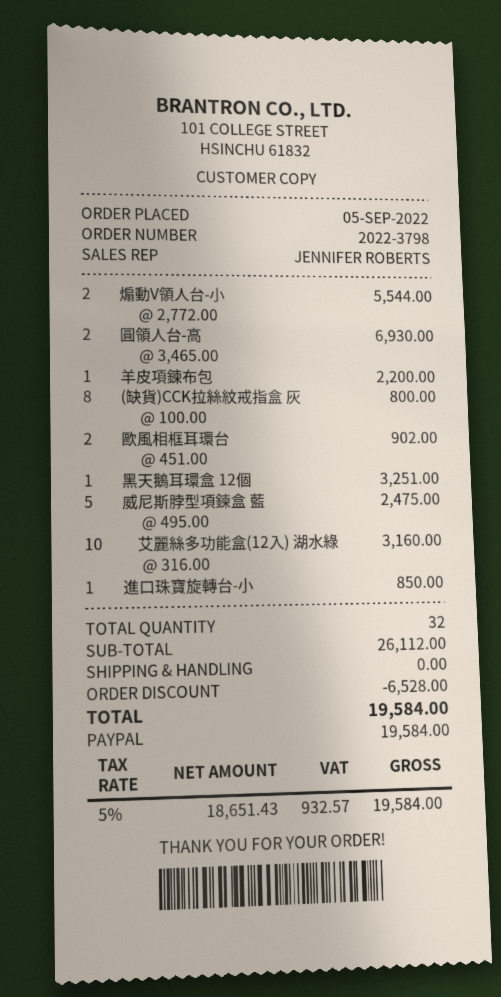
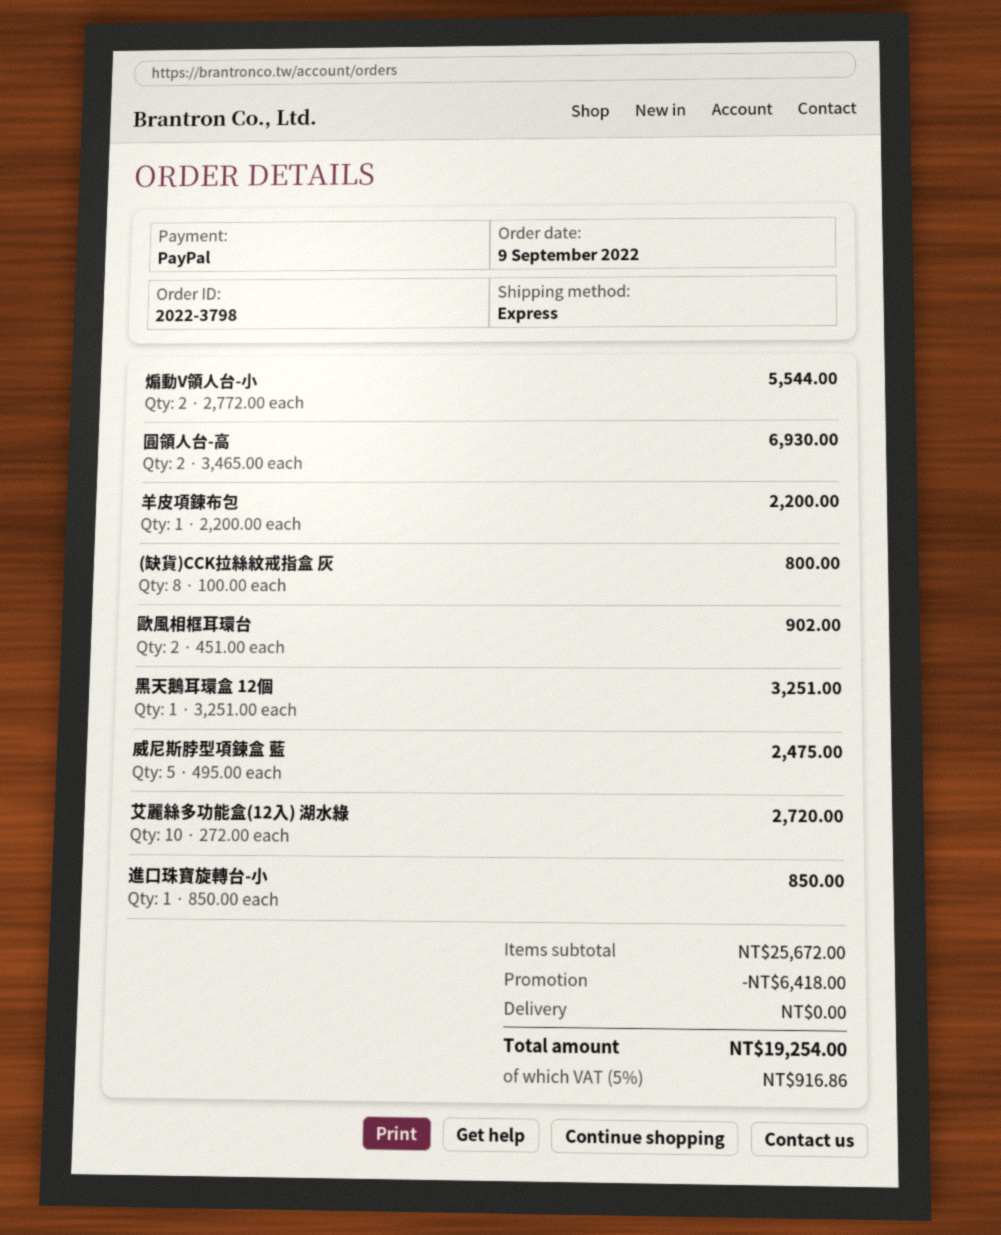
order date: 2022-09-05 -> 2022-09-09
艾麗絲多功能盒(12入) 湖水綠: 10 x 316.00 = 3160.00 -> 10 x 272.00 = 2720.00
subtotal: 26112.00 -> 25672.00
discount: 6528.00 -> 6418.00
tax: 5% = 932.57 -> 5% = 916.86
total: 19584.00 -> 19254.00

